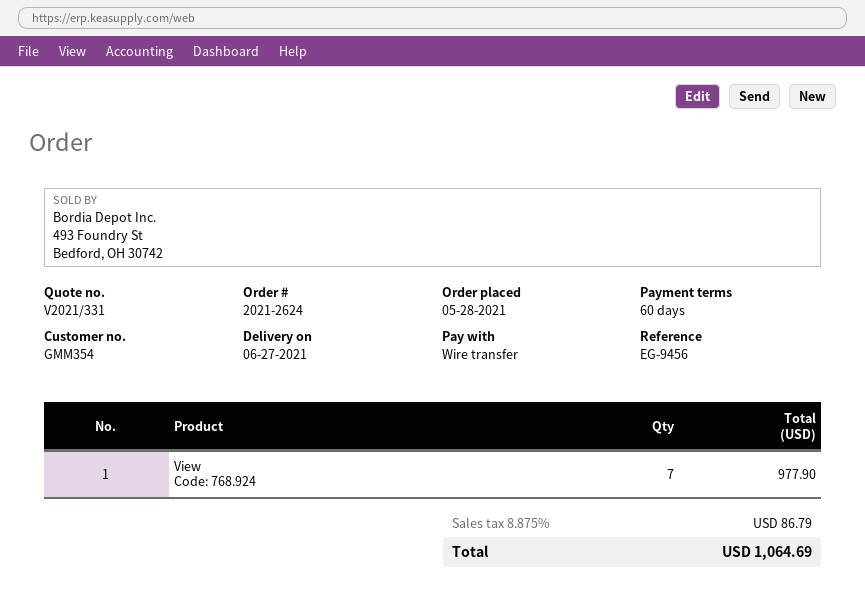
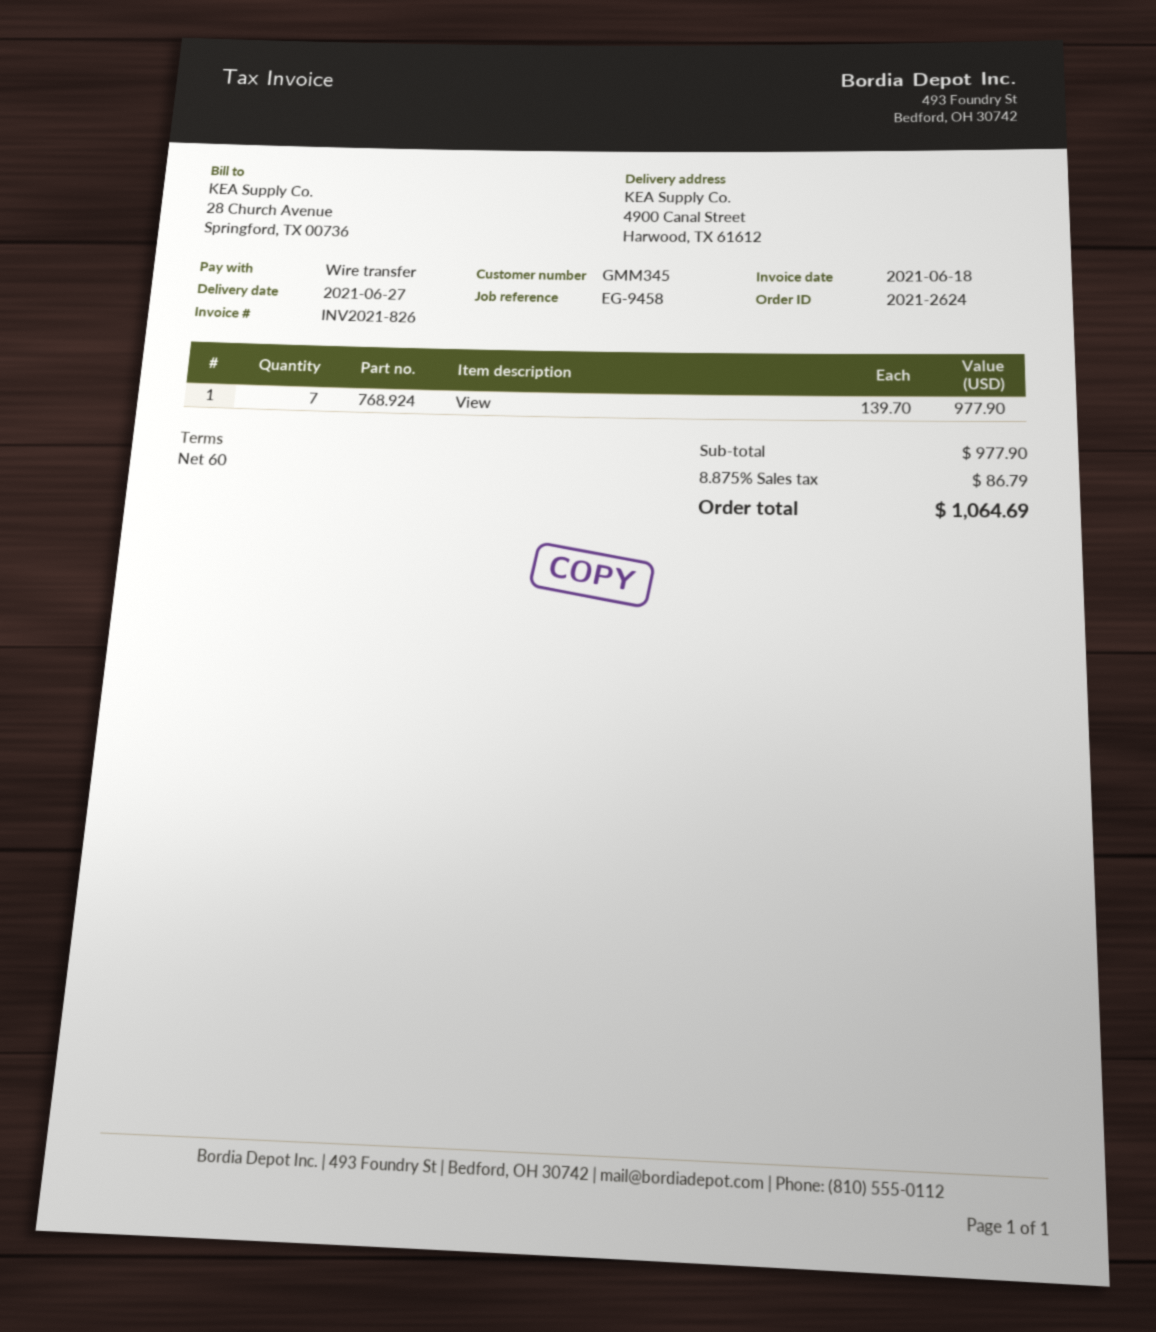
customer number: GMM354 -> GMM345
reference: EG-9456 -> EG-9458

